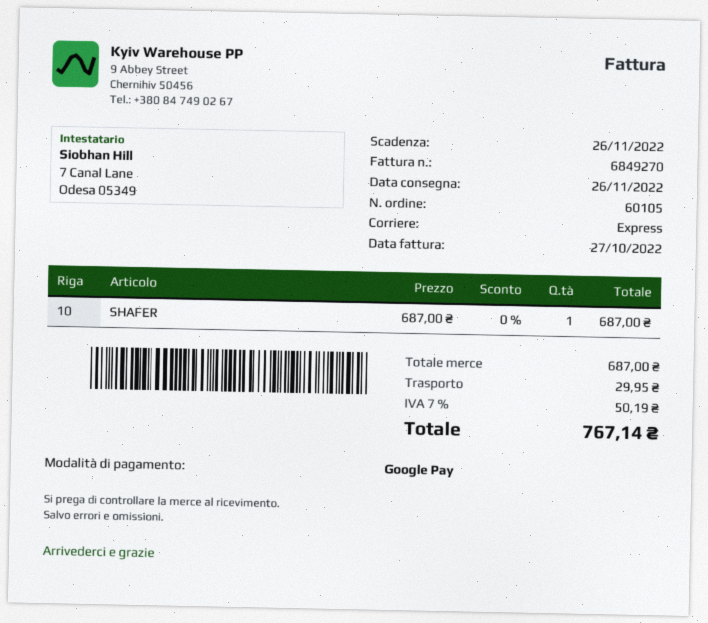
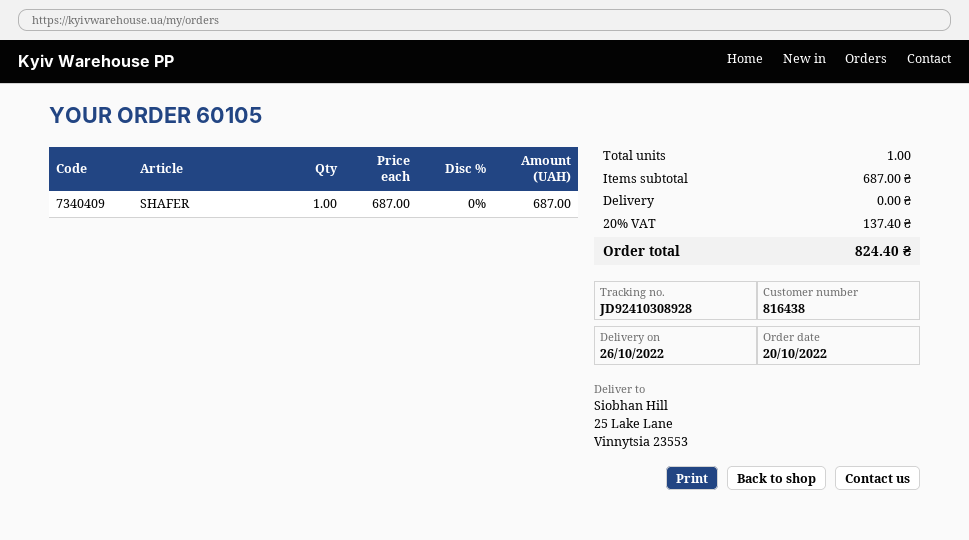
delivery date: 2022-11-26 -> 2022-10-26
shipping: 29.95 -> 0.00
tax: 7% = 50.19 -> 20% = 137.40
total: 767.14 -> 824.40

